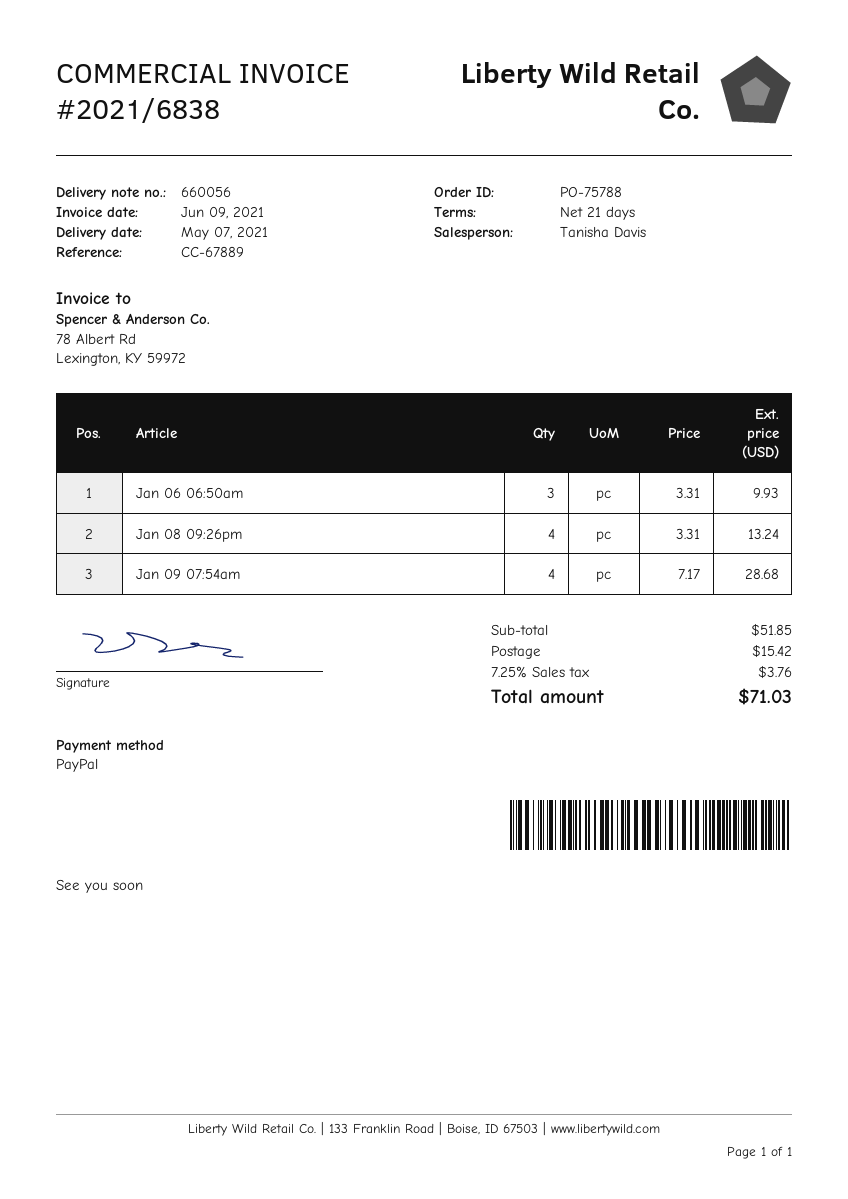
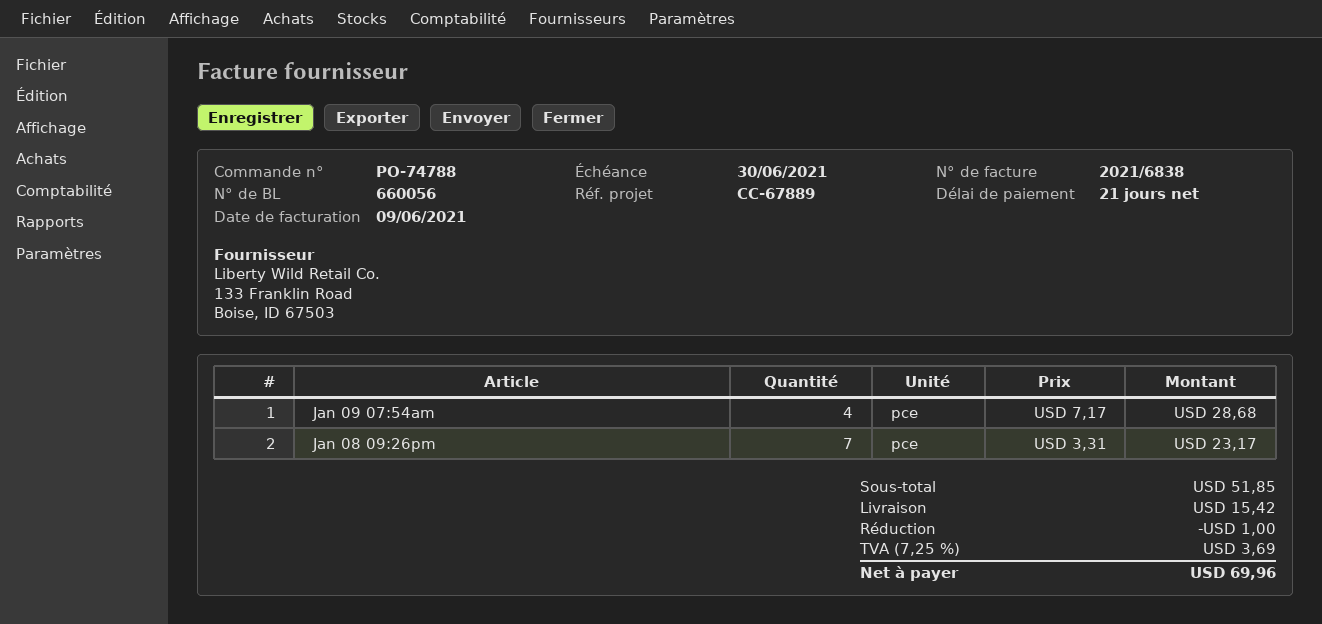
order number: PO-75788 -> PO-74788
Jan 06 06:50am: 3 x 3.31 = 9.93 -> none
Jan 08 09:26pm: 4 x 3.31 = 13.24 -> 7 x 3.31 = 23.17
discount: none -> 1.00
tax: 7.25% = 3.76 -> 7.25% = 3.69
total: 71.03 -> 69.96

